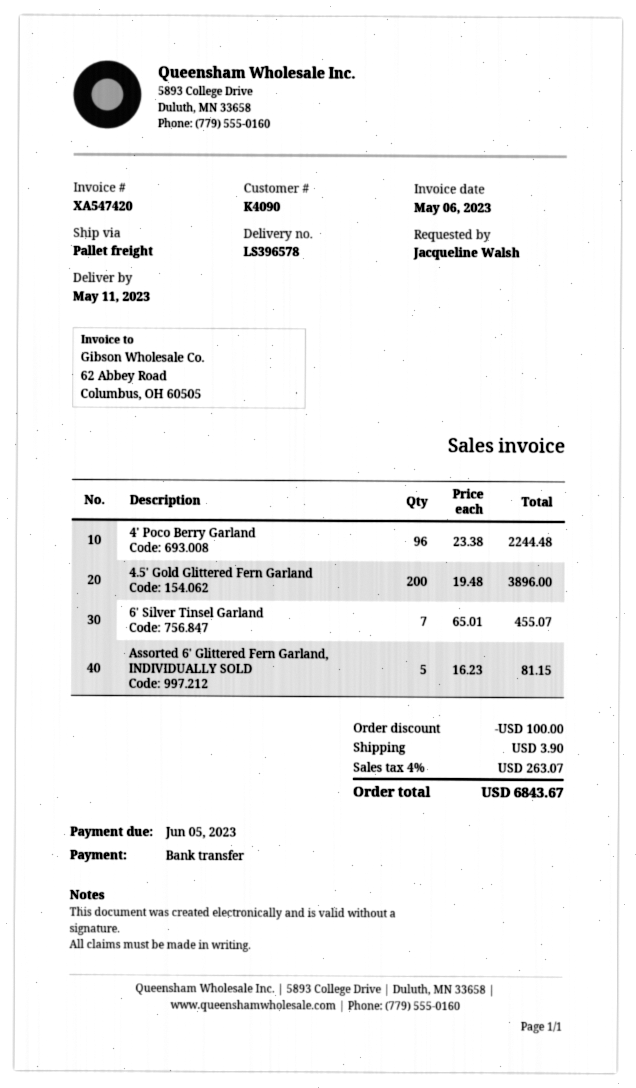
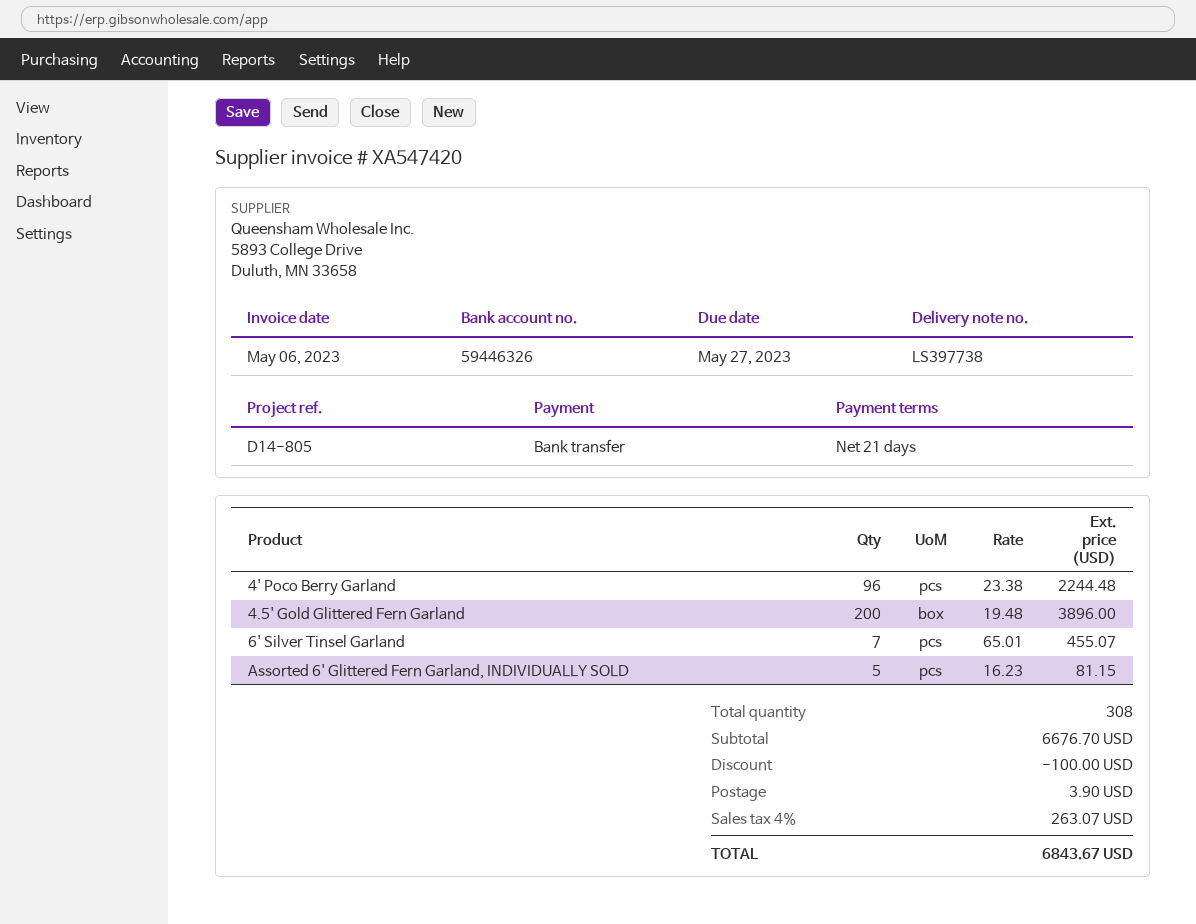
delivery note number: LS396578 -> LS397738
due date: 2023-06-05 -> 2023-05-27

